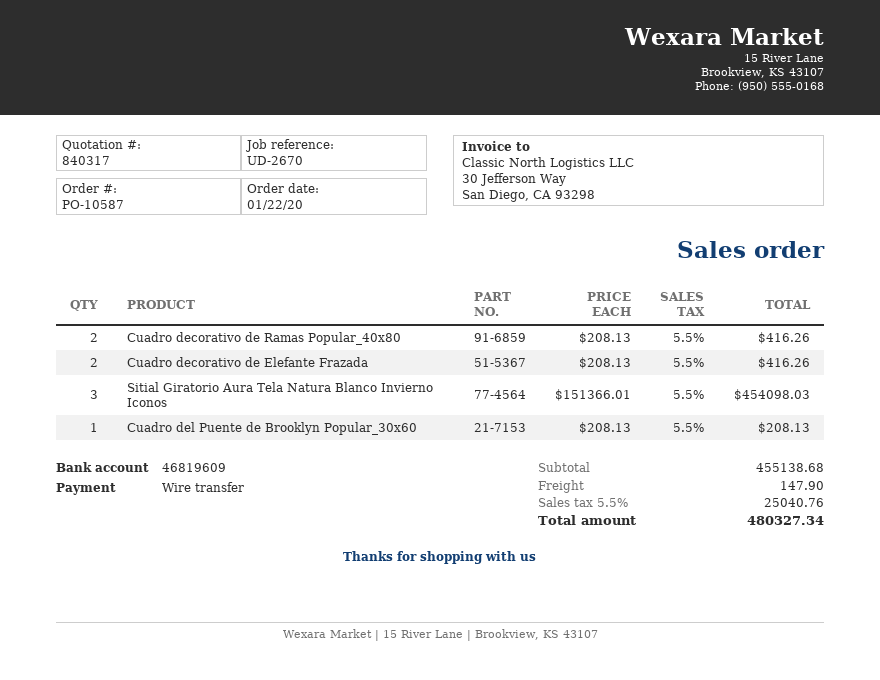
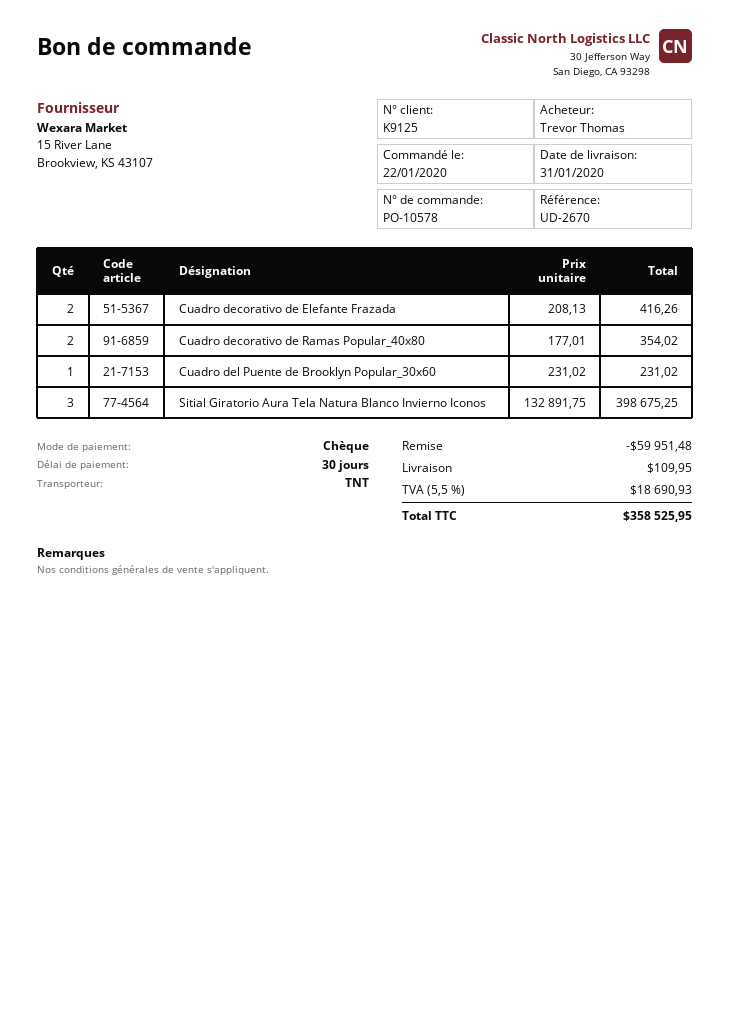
order number: PO-10587 -> PO-10578
payment method: bank transfer -> cheque
Cuadro decorativo de Ramas Popular_40x80: 2 x 208.13 = 416.26 -> 2 x 177.01 = 354.02
Sitial Giratorio Aura Tela Natura Blanco Invierno Iconos: 3 x 151366.01 = 454098.03 -> 3 x 132891.75 = 398675.25
Cuadro del Puente de Brooklyn Popular_30x60: 1 x 208.13 = 208.13 -> 1 x 231.02 = 231.02
discount: none -> 59951.48
shipping: 147.90 -> 109.95
tax: 5.5% = 25040.76 -> 5.5% = 18690.93
total: 480327.34 -> 358525.95

